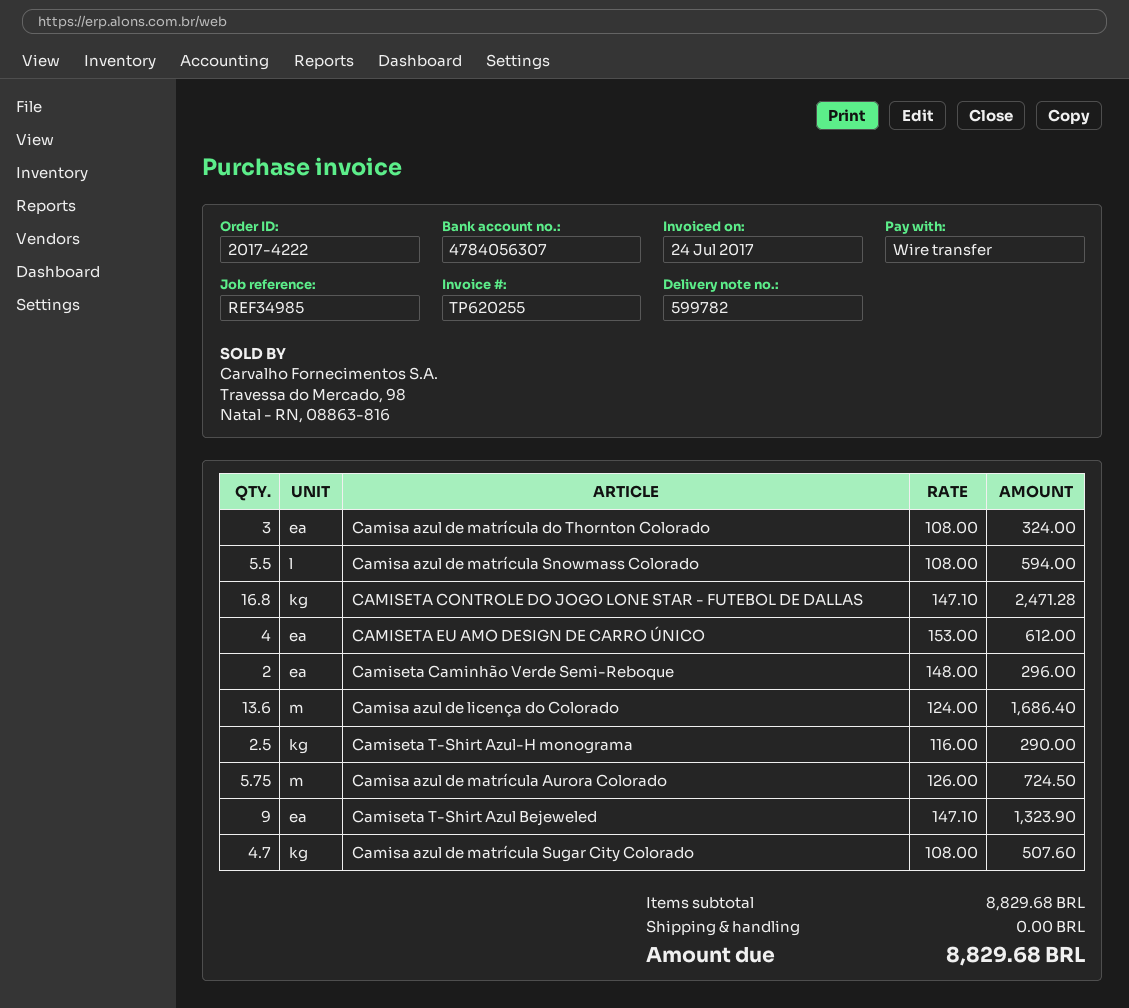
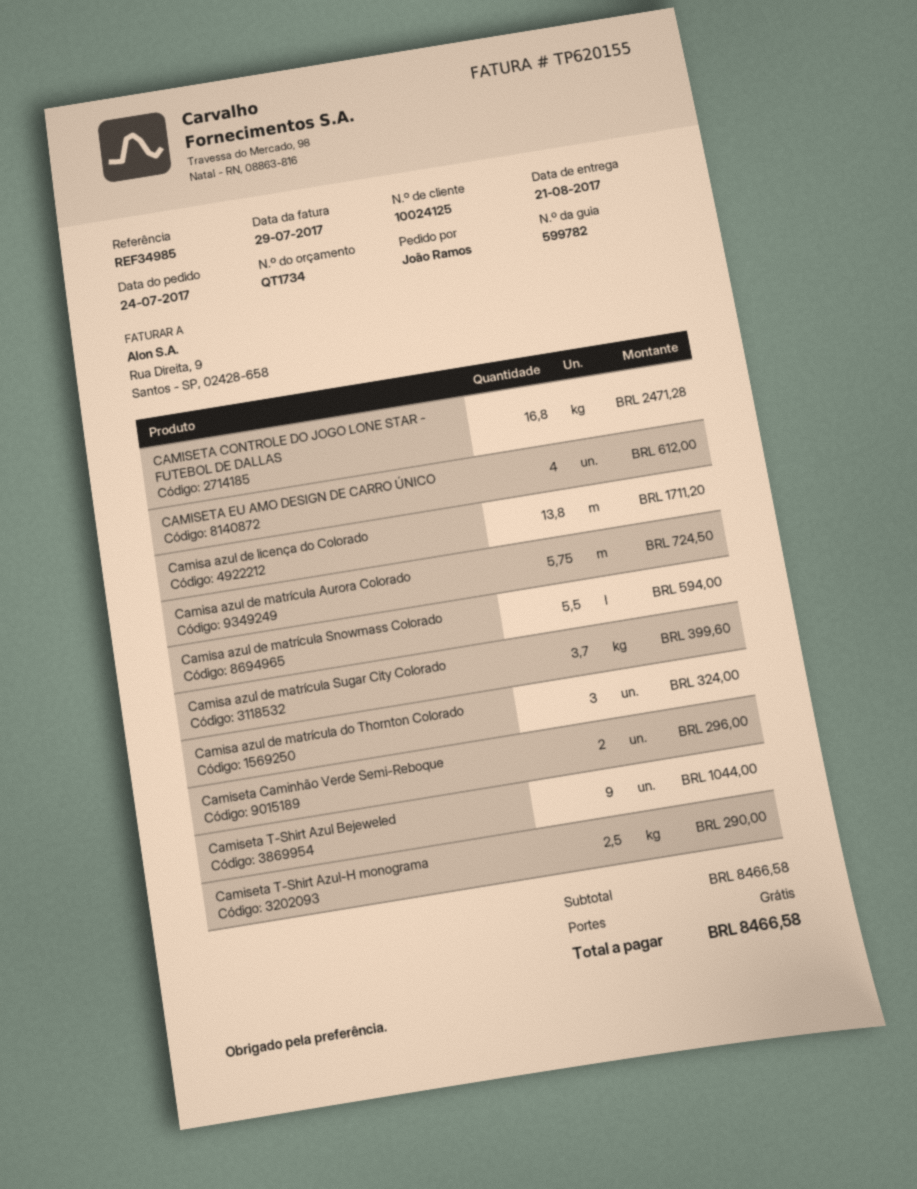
invoice number: TP620255 -> TP620155
invoice date: 2017-07-24 -> 2017-07-29
Camisa azul de licença do Colorado: 13.6 for 1686.40 -> 13.8 for 1711.20
Camiseta T-Shirt Azul Bejeweled: 9 for 1323.90 -> 9 for 1044.00
Camisa azul de matrícula Sugar City Colorado: 4.7 for 507.60 -> 3.7 for 399.60
subtotal: 8829.68 -> 8466.58
total: 8829.68 -> 8466.58

